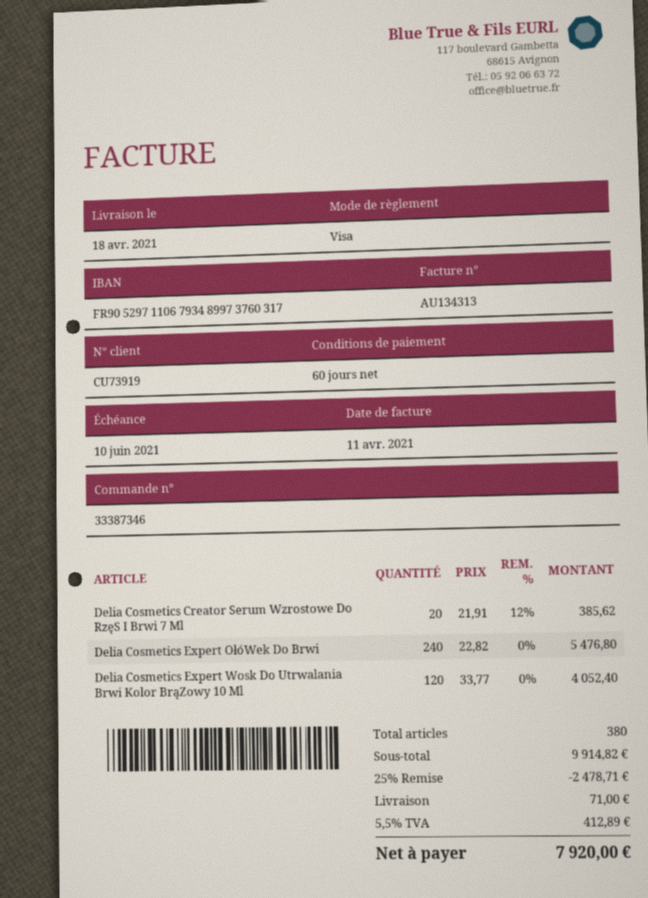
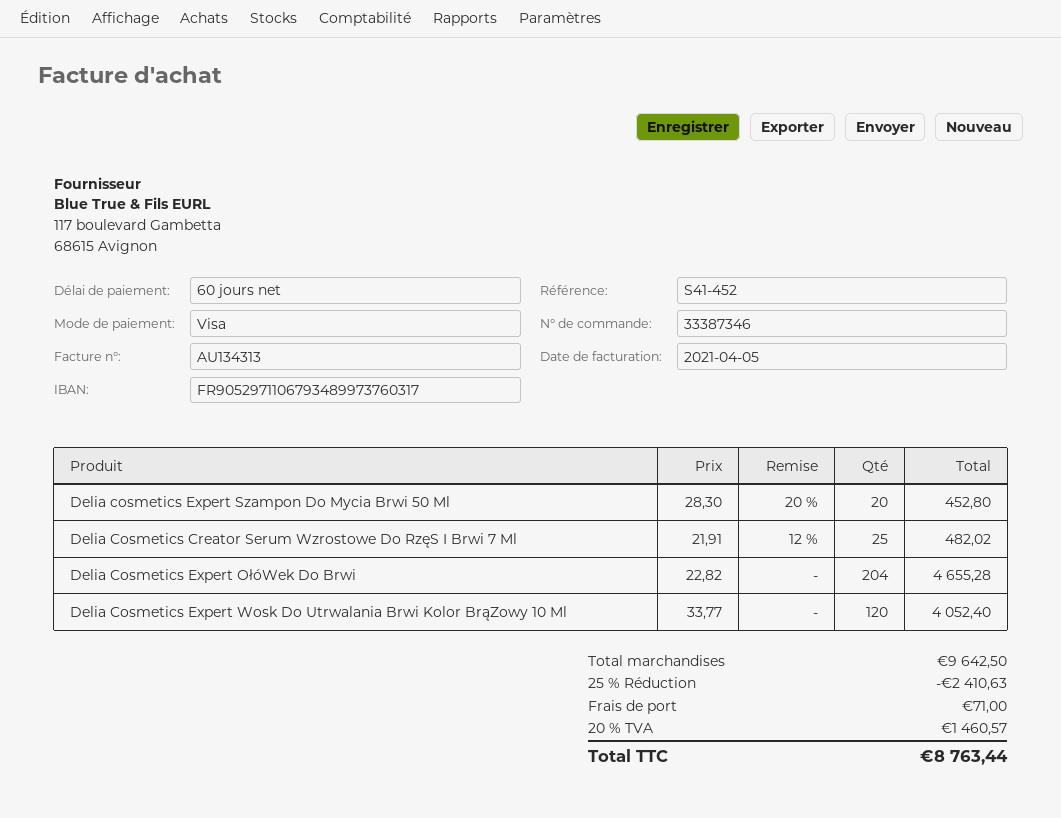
invoice date: 2021-04-11 -> 2021-04-05
Delia Cosmetics Creator Serum Wzrostowe Do RzęS I Brwi 7 Ml: 20 x 21.91 - 12% = 385.62 -> 25 x 21.91 - 12% = 482.02
Delia Cosmetics Expert OłóWek Do Brwi: 240 x 22.82 = 5476.80 -> 204 x 22.82 = 4655.28
Delia cosmetics Expert Szampon Do Mycia Brwi 50 Ml: none -> 20 x 28.30 - 20% = 452.80
subtotal: 9914.82 -> 9642.50
discount: 25% = 2478.71 -> 25% = 2410.63
tax: 5.5% = 412.89 -> 20% = 1460.57
total: 7920.00 -> 8763.44

